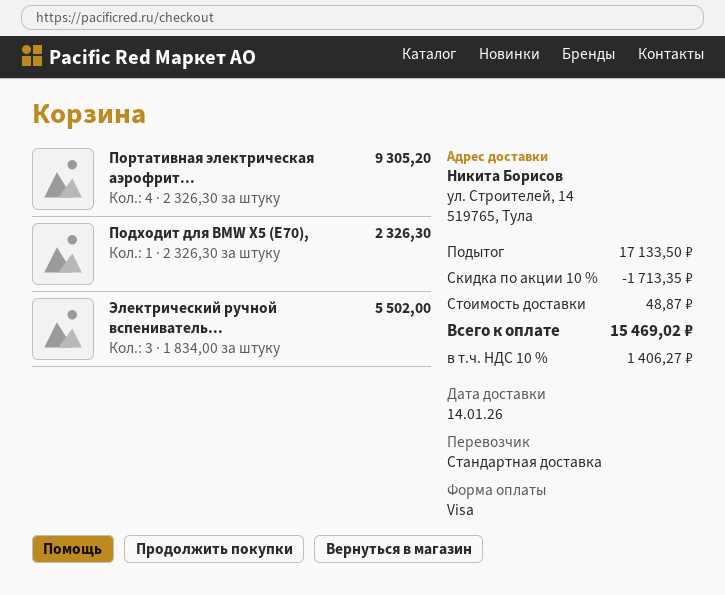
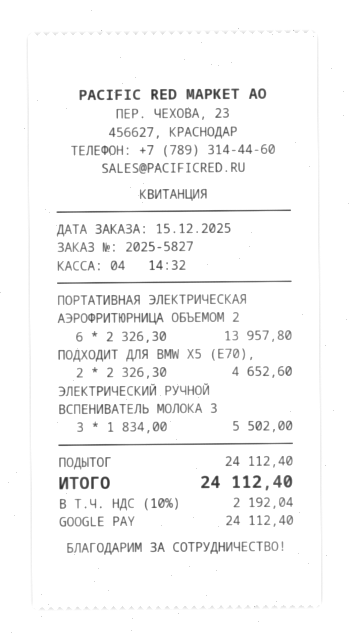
payment method: Visa -> Google Pay
Портативная электрическая аэрофрит...: 4 x 2326.30 = 9305.20 -> 6 x 2326.30 = 13957.80
Подходит для BMW X5 (E70),: 1 x 2326.30 = 2326.30 -> 2 x 2326.30 = 4652.60
subtotal: 17133.50 -> 24112.40
discount: 10% = 1713.35 -> none
shipping: 48.87 -> none
tax: 10% = 1406.27 -> 10% = 2192.04
total: 15469.02 -> 24112.40

